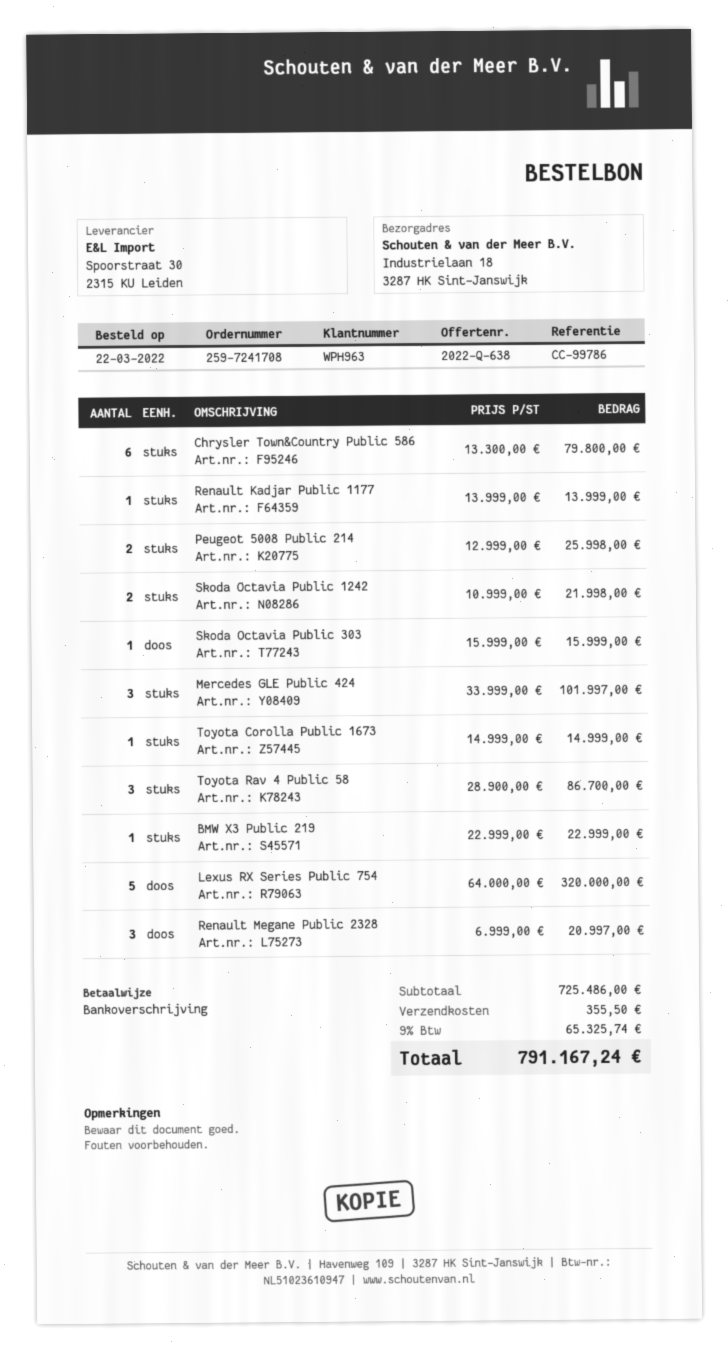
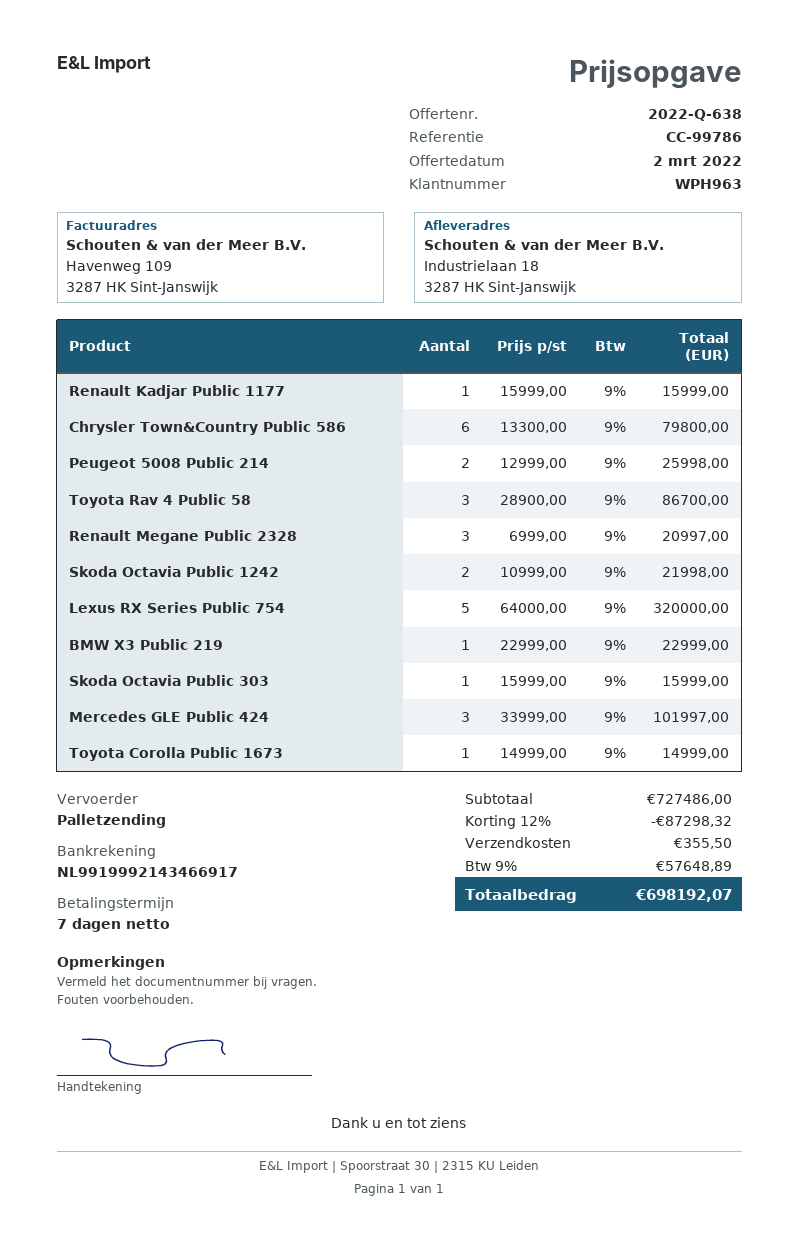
Renault Kadjar Public 1177: 1 x 13999.00 = 13999.00 -> 1 x 15999.00 = 15999.00
subtotal: 725486.00 -> 727486.00
discount: none -> 12% = 87298.32
tax: 9% = 65325.74 -> 9% = 57648.89
total: 791167.24 -> 698192.07

